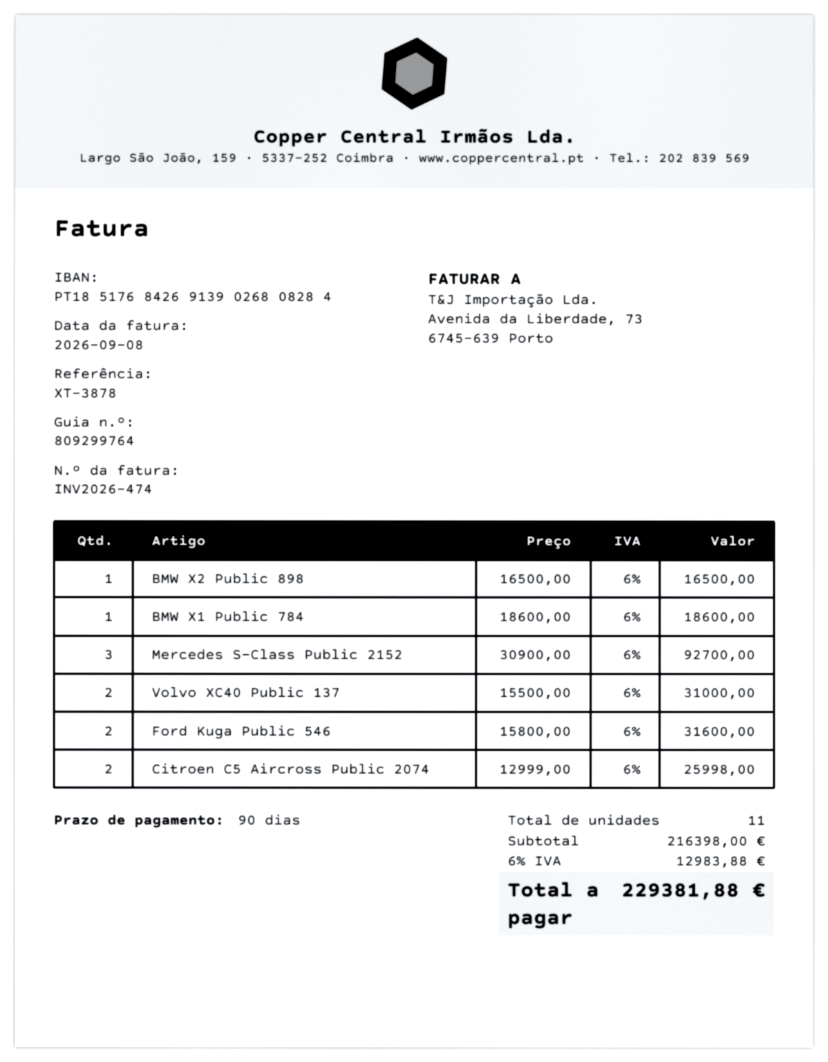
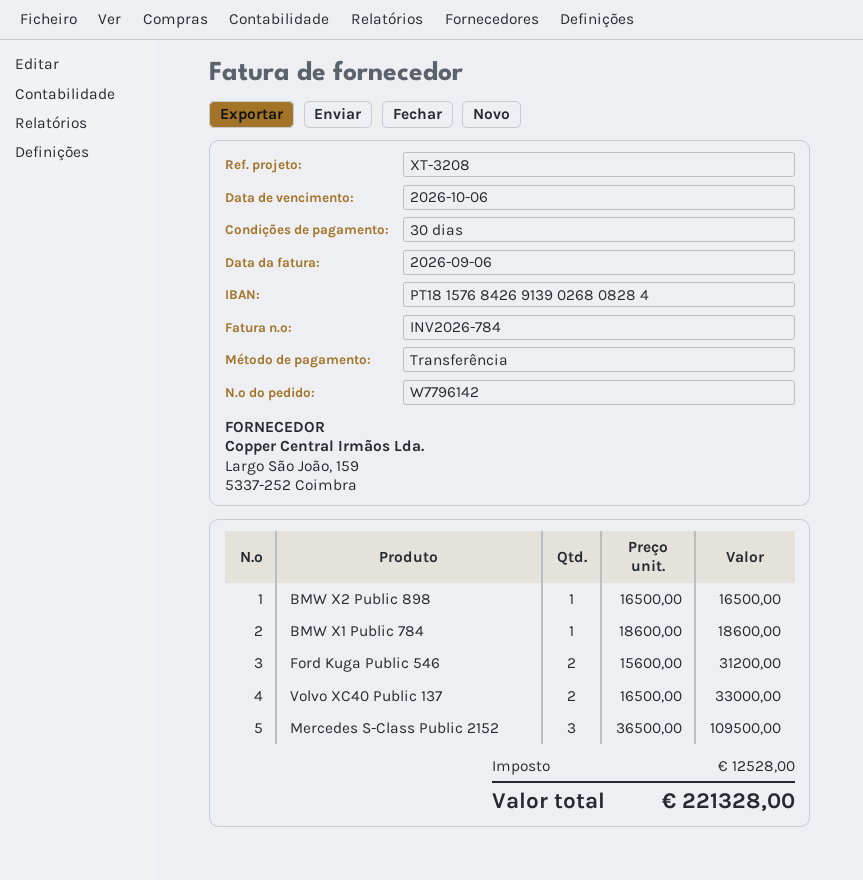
invoice number: INV2026-474 -> INV2026-784
invoice date: 2026-09-08 -> 2026-09-06
payment terms: 90 days -> 30 days
reference: XT-3878 -> XT-3208
bank account: PT18517684269139026808284 -> PT18157684269139026808284
Mercedes S-Class Public 2152: 3 x 30900.00 = 92700.00 -> 3 x 36500.00 = 109500.00
Volvo XC40 Public 137: 2 x 15500.00 = 31000.00 -> 2 x 16500.00 = 33000.00
Ford Kuga Public 546: 2 x 15800.00 = 31600.00 -> 2 x 15600.00 = 31200.00
Citroen C5 Aircross Public 2074: 2 x 12999.00 = 25998.00 -> none
tax: 12983.88 -> 12528.00
total: 229381.88 -> 221328.00

